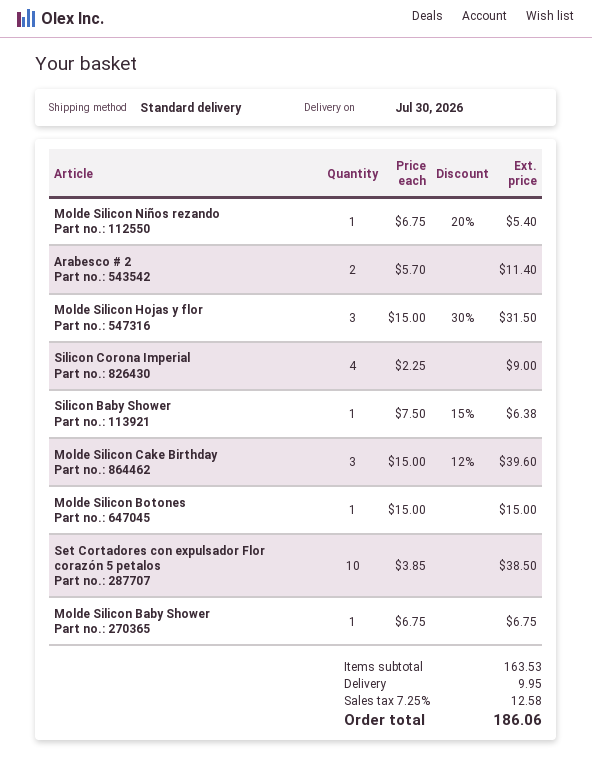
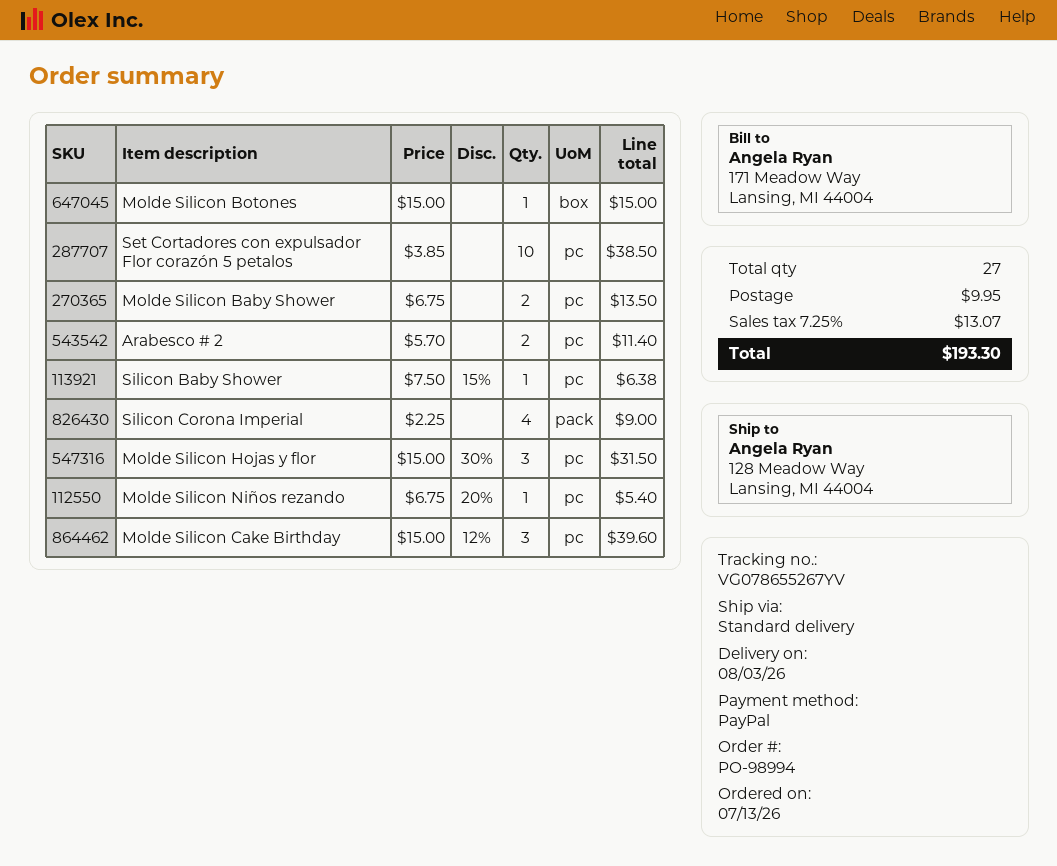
delivery date: 2026-07-30 -> 2026-08-03
Molde Silicon Baby Shower: 1 x 6.75 = 6.75 -> 2 x 6.75 = 13.50
tax: 7.25% = 12.58 -> 7.25% = 13.07
total: 186.06 -> 193.30

